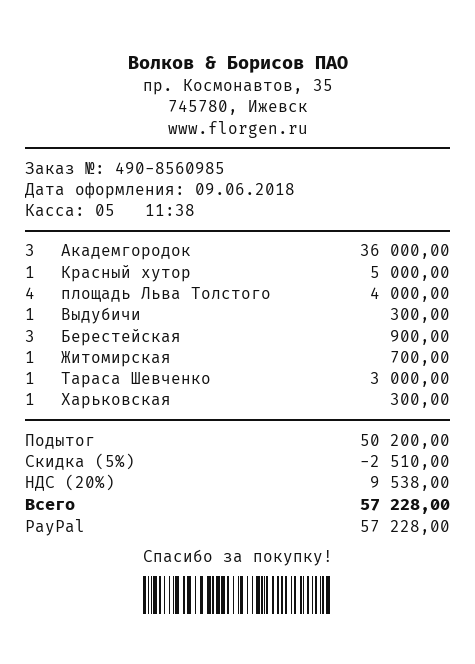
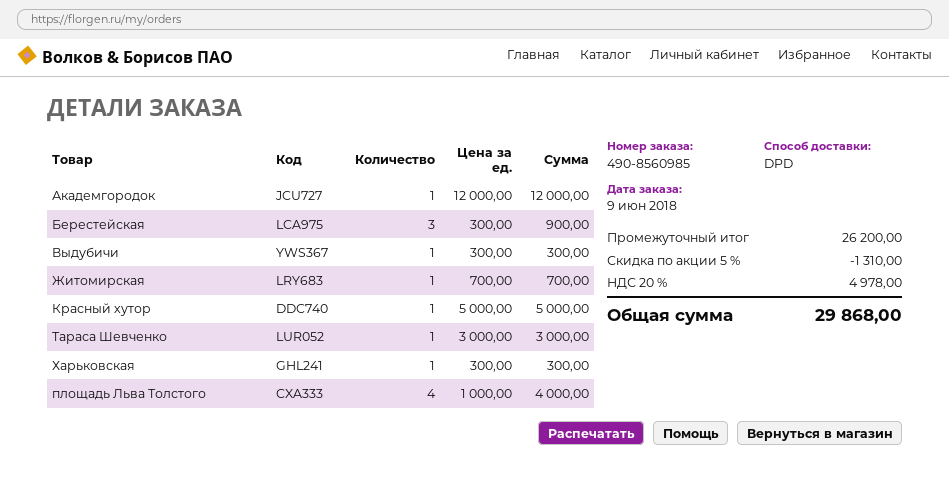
Академгородок: 3 for 36000.00 -> 1 for 12000.00
subtotal: 50200.00 -> 26200.00
discount: 5% = 2510.00 -> 5% = 1310.00
tax: 20% = 9538.00 -> 20% = 4978.00
total: 57228.00 -> 29868.00

